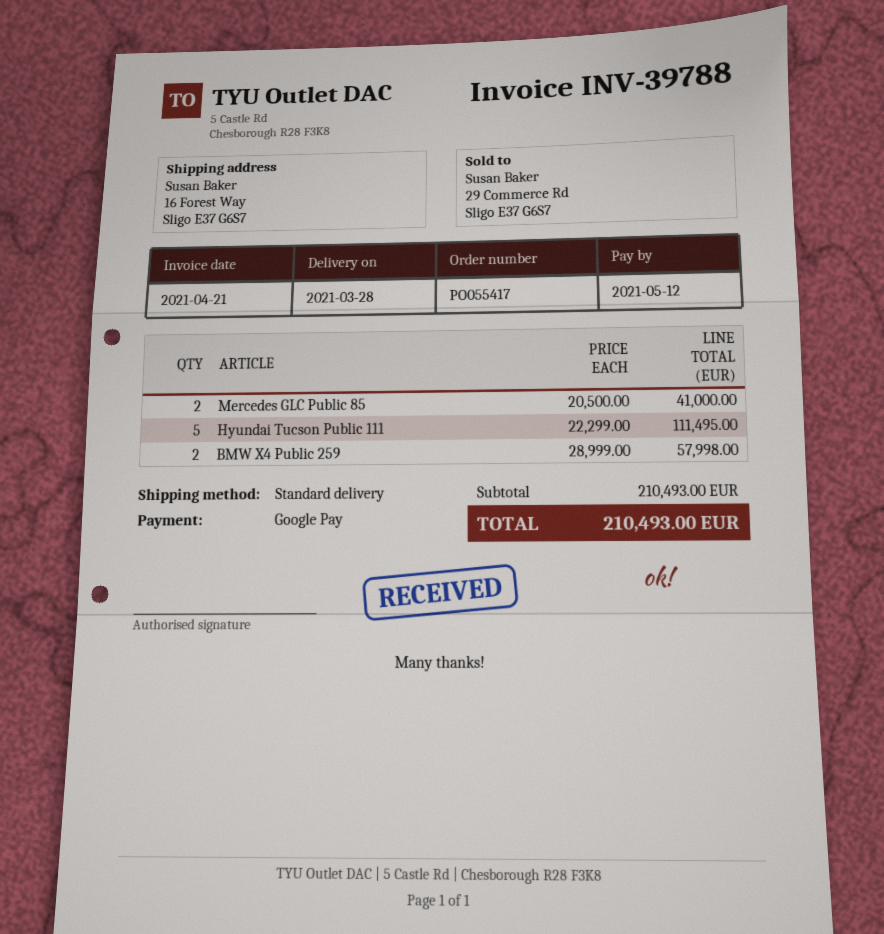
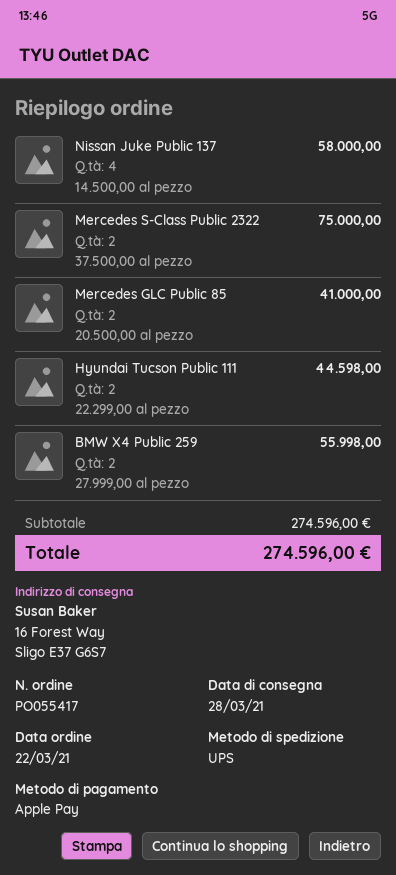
payment method: Google Pay -> Apple Pay
shipping method: standard -> UPS
Hyundai Tucson Public 111: 5 x 22299.00 = 111495.00 -> 2 x 22299.00 = 44598.00
BMW X4 Public 259: 2 x 28999.00 = 57998.00 -> 2 x 27999.00 = 55998.00
Nissan Juke Public 137: none -> 4 x 14500.00 = 58000.00
Mercedes S-Class Public 2322: none -> 2 x 37500.00 = 75000.00
subtotal: 210493.00 -> 274596.00
total: 210493.00 -> 274596.00

